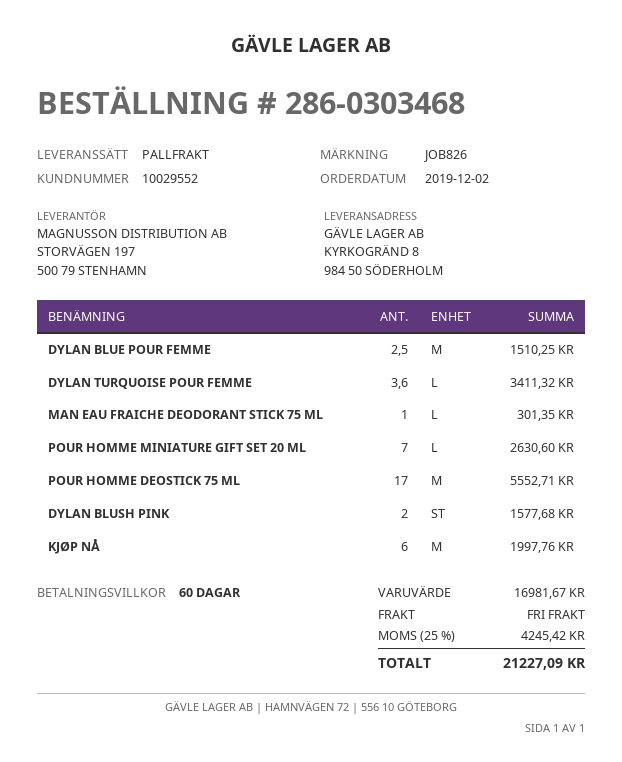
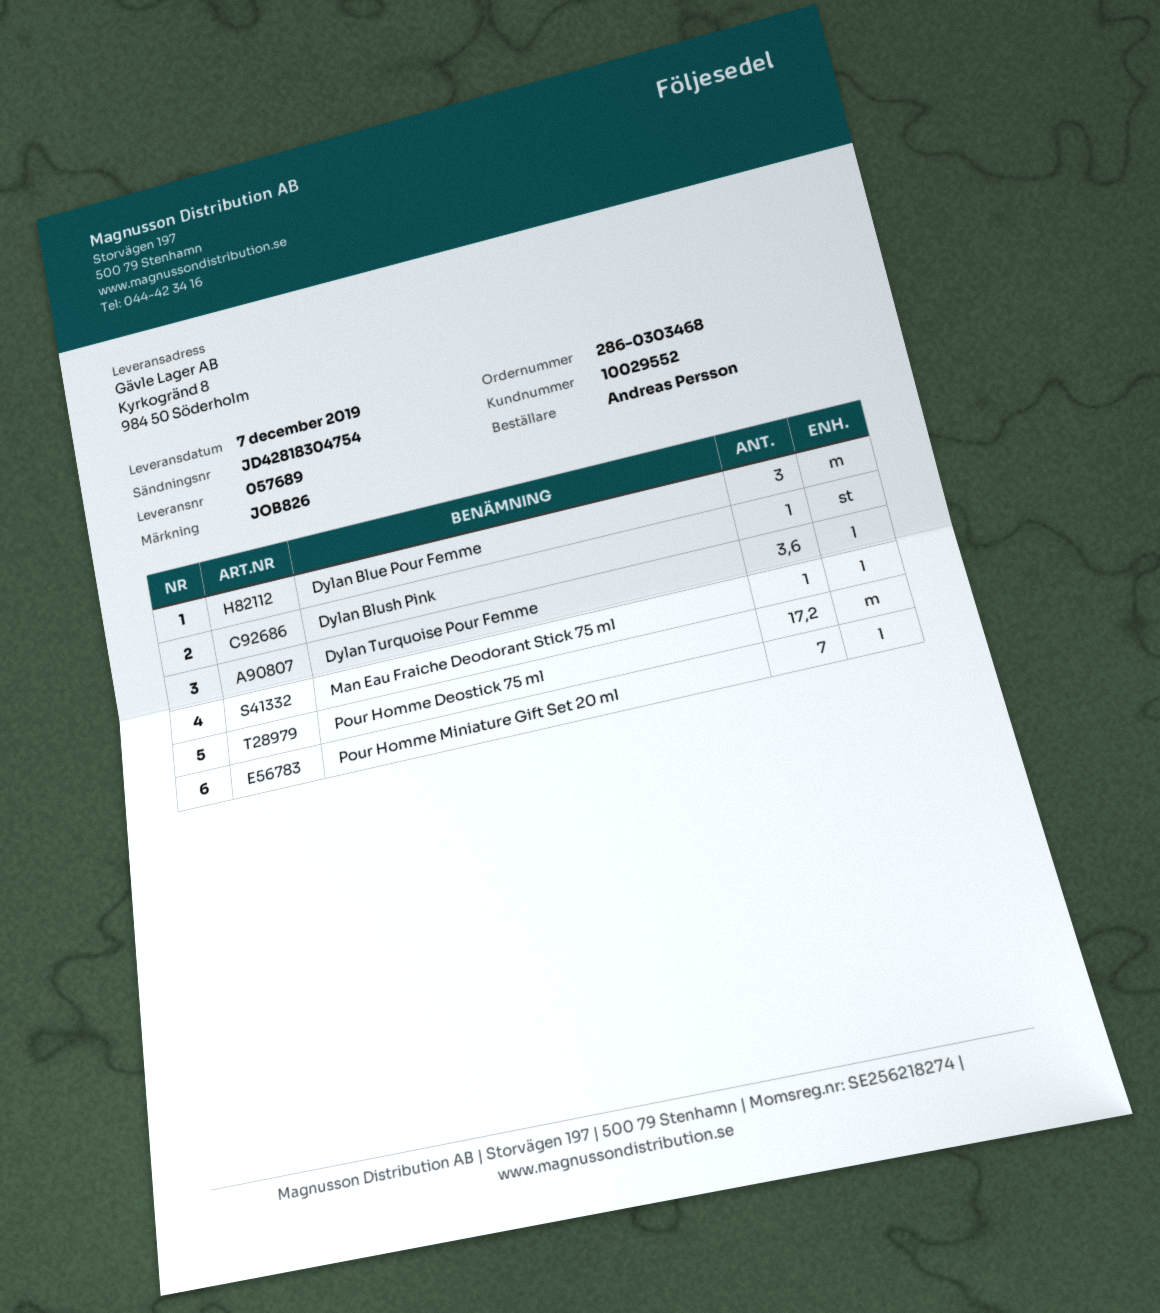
DYLAN BLUE POUR FEMME: 2.5 -> 3
POUR HOMME DEOSTICK 75 ML: 17 -> 17.2
DYLAN BLUSH PINK: 2 -> 1
KJØP NÅ: 6 -> none

